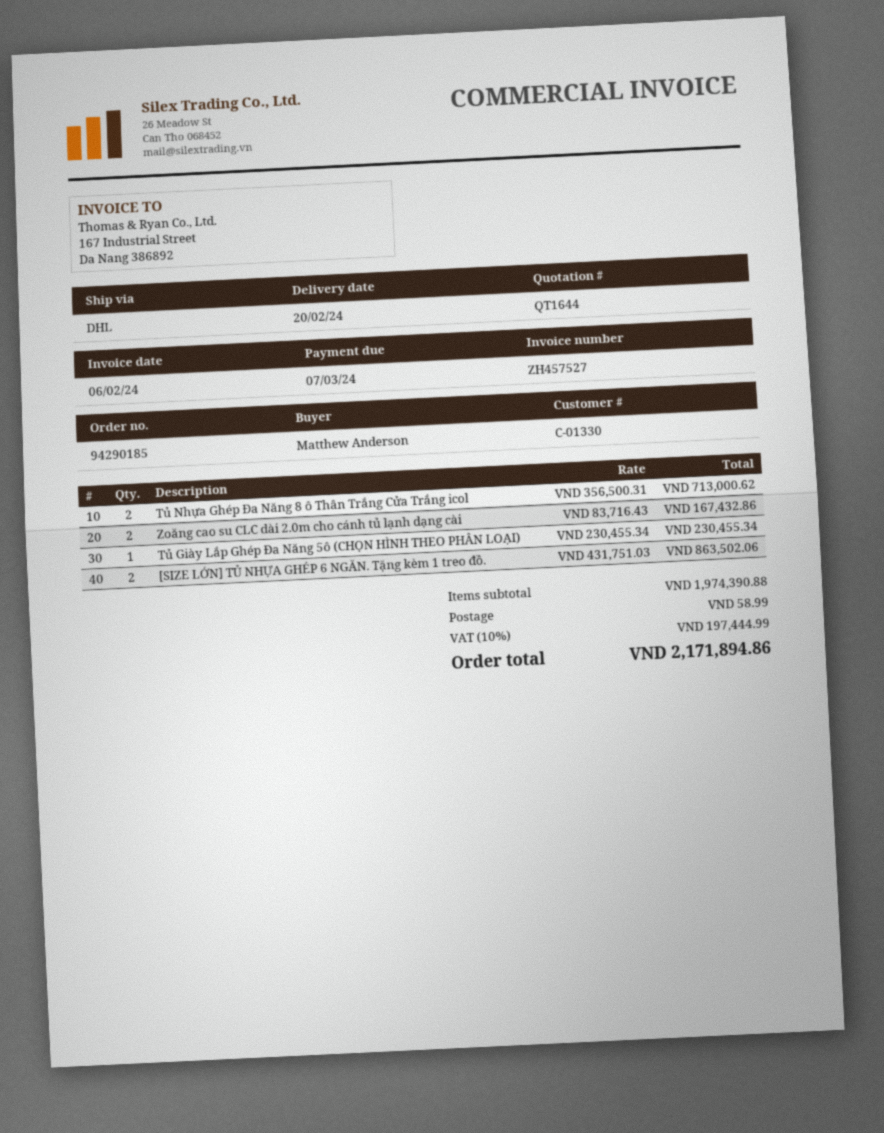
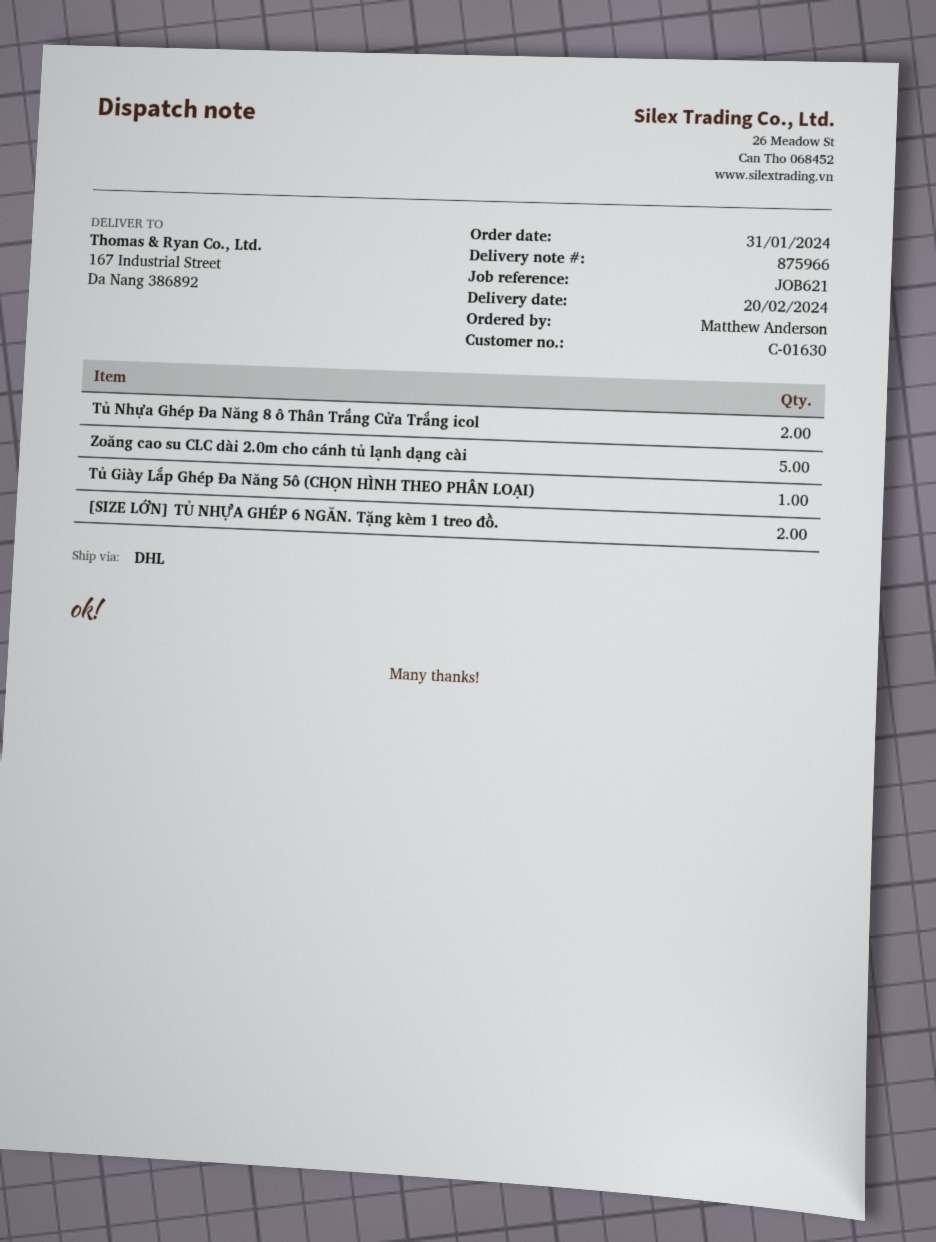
customer number: C-01330 -> C-01630
Zoăng cao su CLC dài 2.0m cho cánh tủ lạnh dạng cài: 2 -> 5

